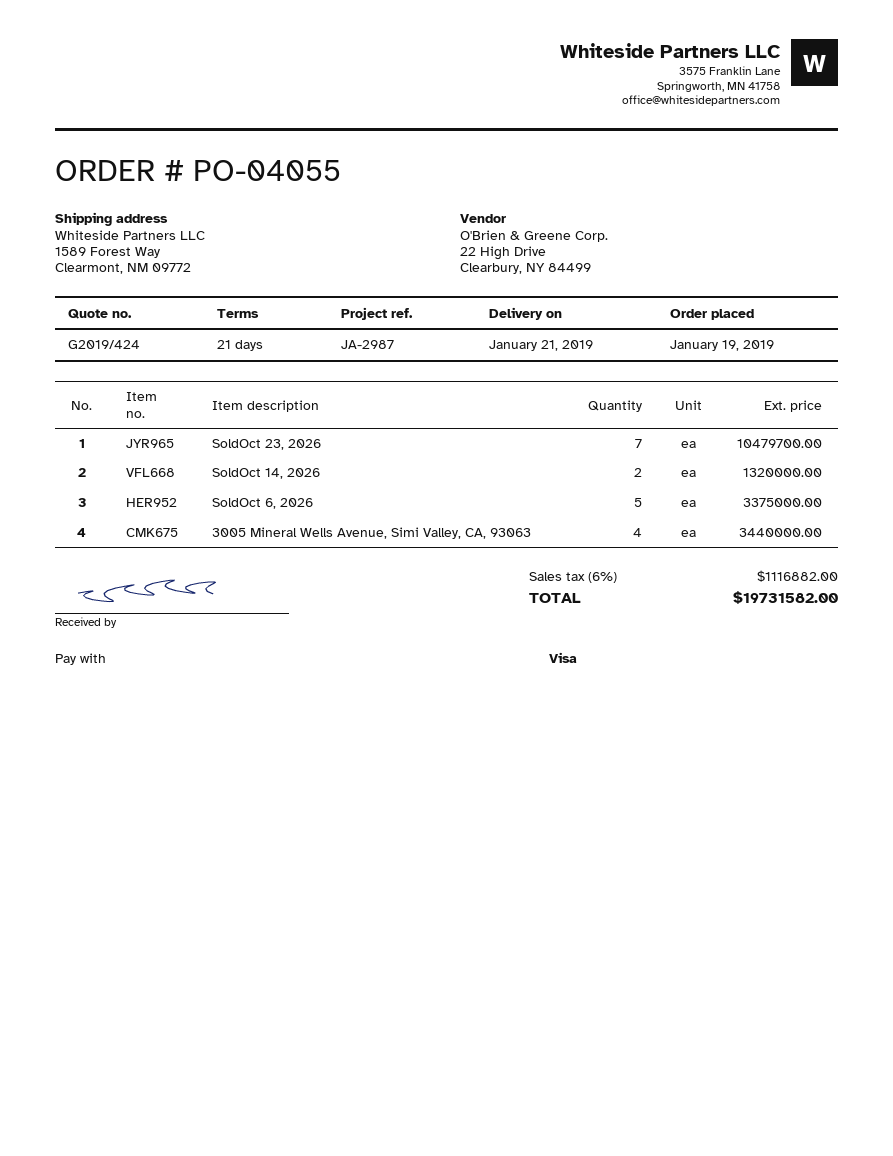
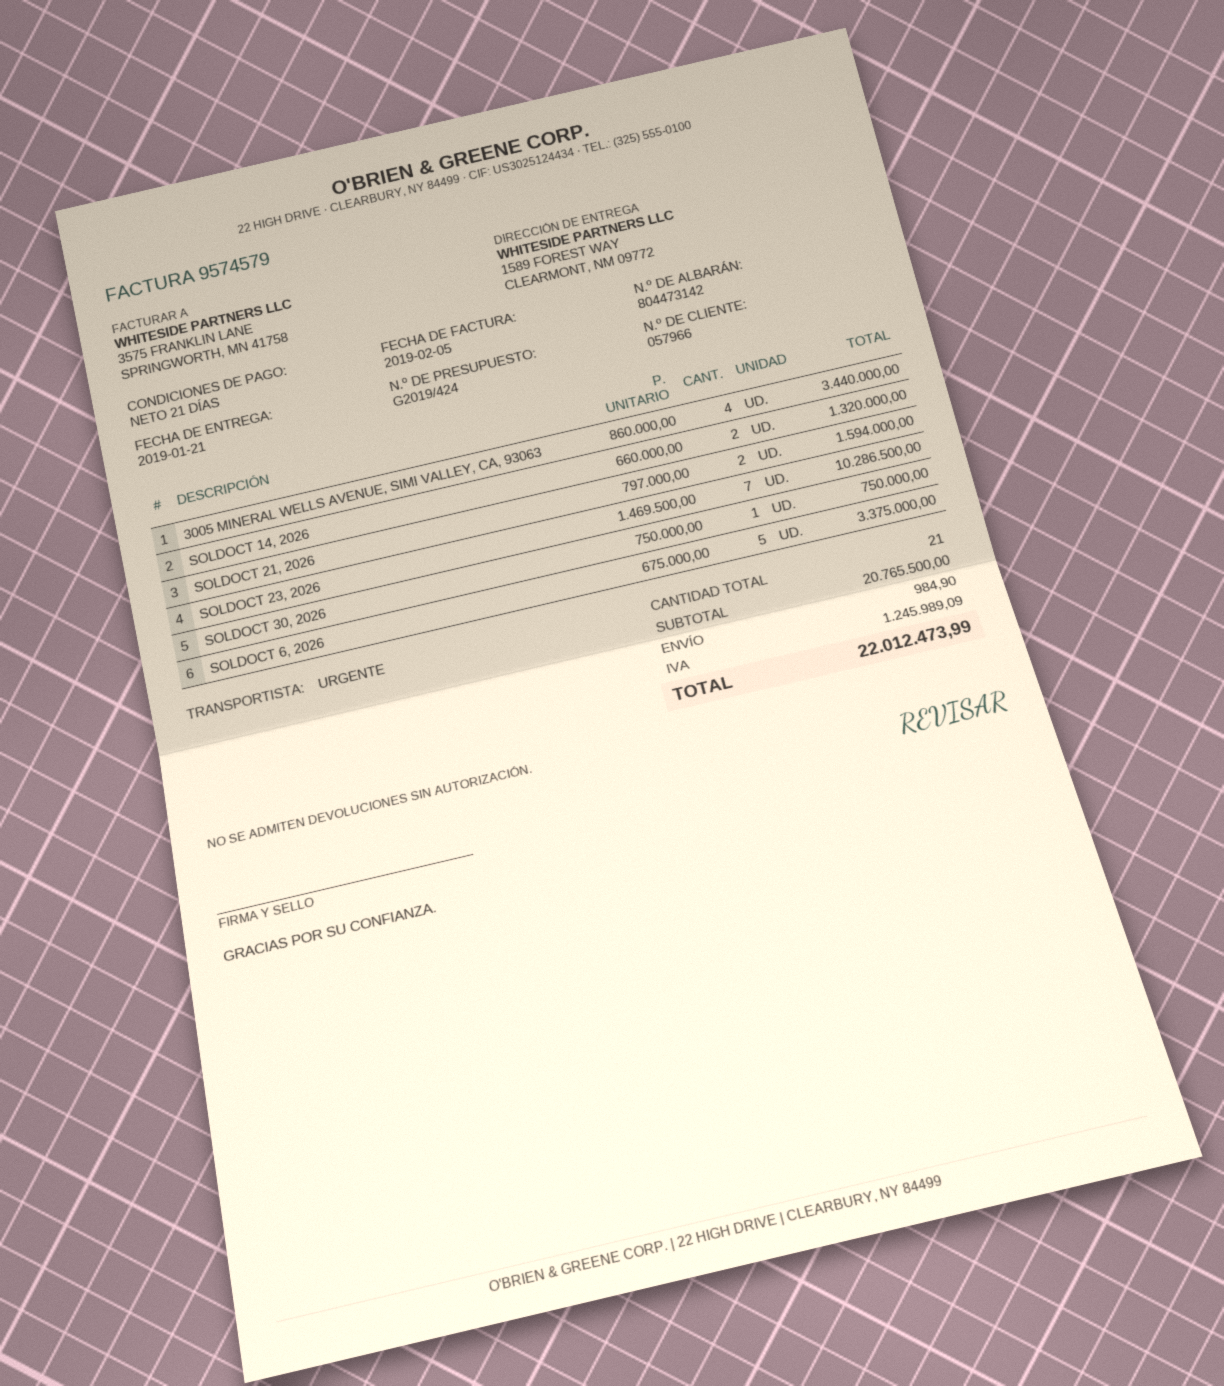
SoldOct 23, 2026: 7 for 10479700.00 -> 7 for 10286500.00
SOLDOCT 21, 2026: none -> 2 for 1594000.00
SOLDOCT 30, 2026: none -> 1 for 750000.00
shipping: none -> 984.90
tax: 1116882.00 -> 1245989.09
total: 19731582.00 -> 22012473.99

